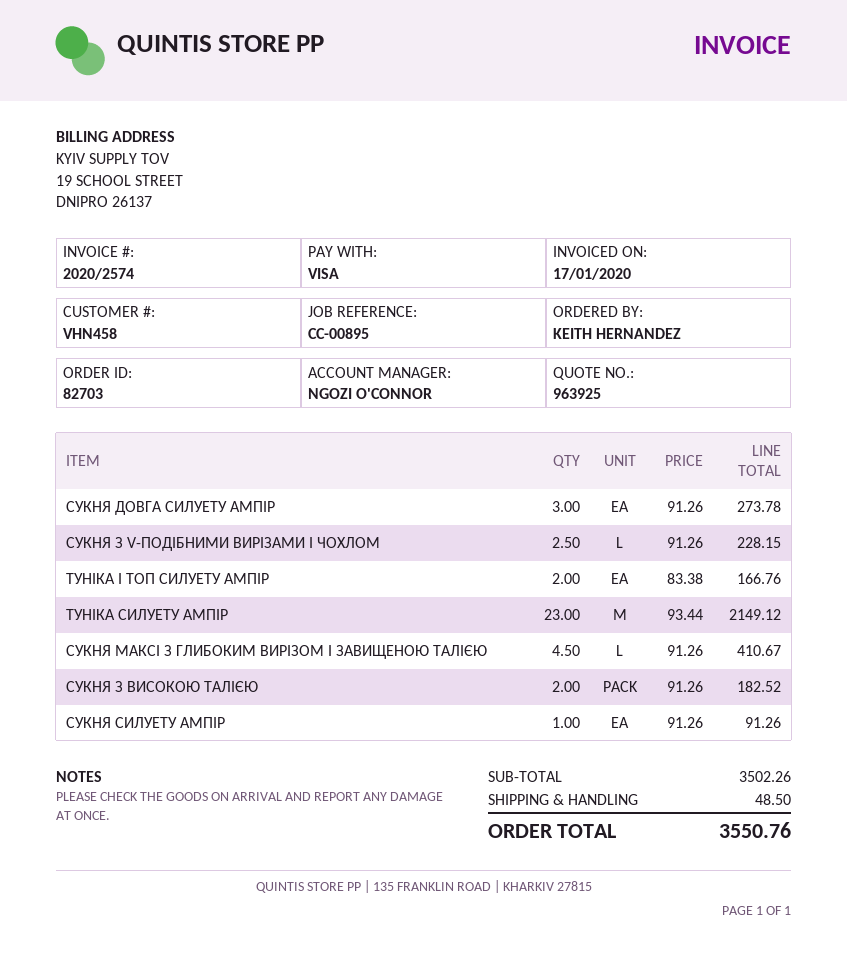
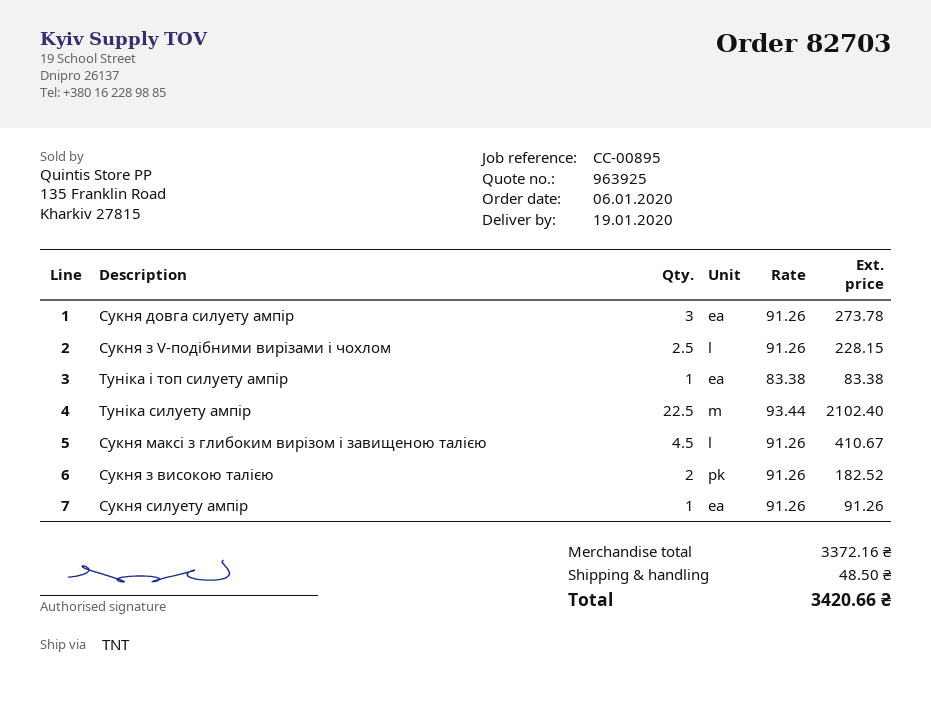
ТУНІКА І ТОП СИЛУЕТУ АМПІР: 2 x 83.38 = 166.76 -> 1 x 83.38 = 83.38
ТУНІКА СИЛУЕТУ АМПІР: 23 x 93.44 = 2149.12 -> 22.5 x 93.44 = 2102.40
subtotal: 3502.26 -> 3372.16
total: 3550.76 -> 3420.66

